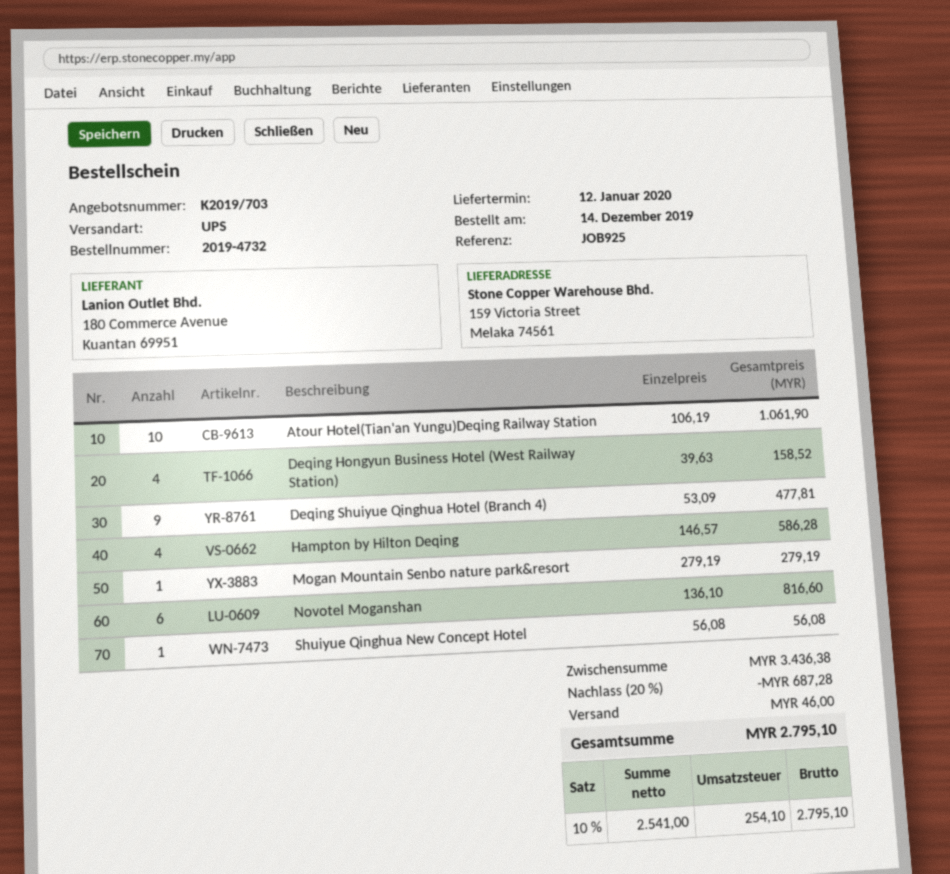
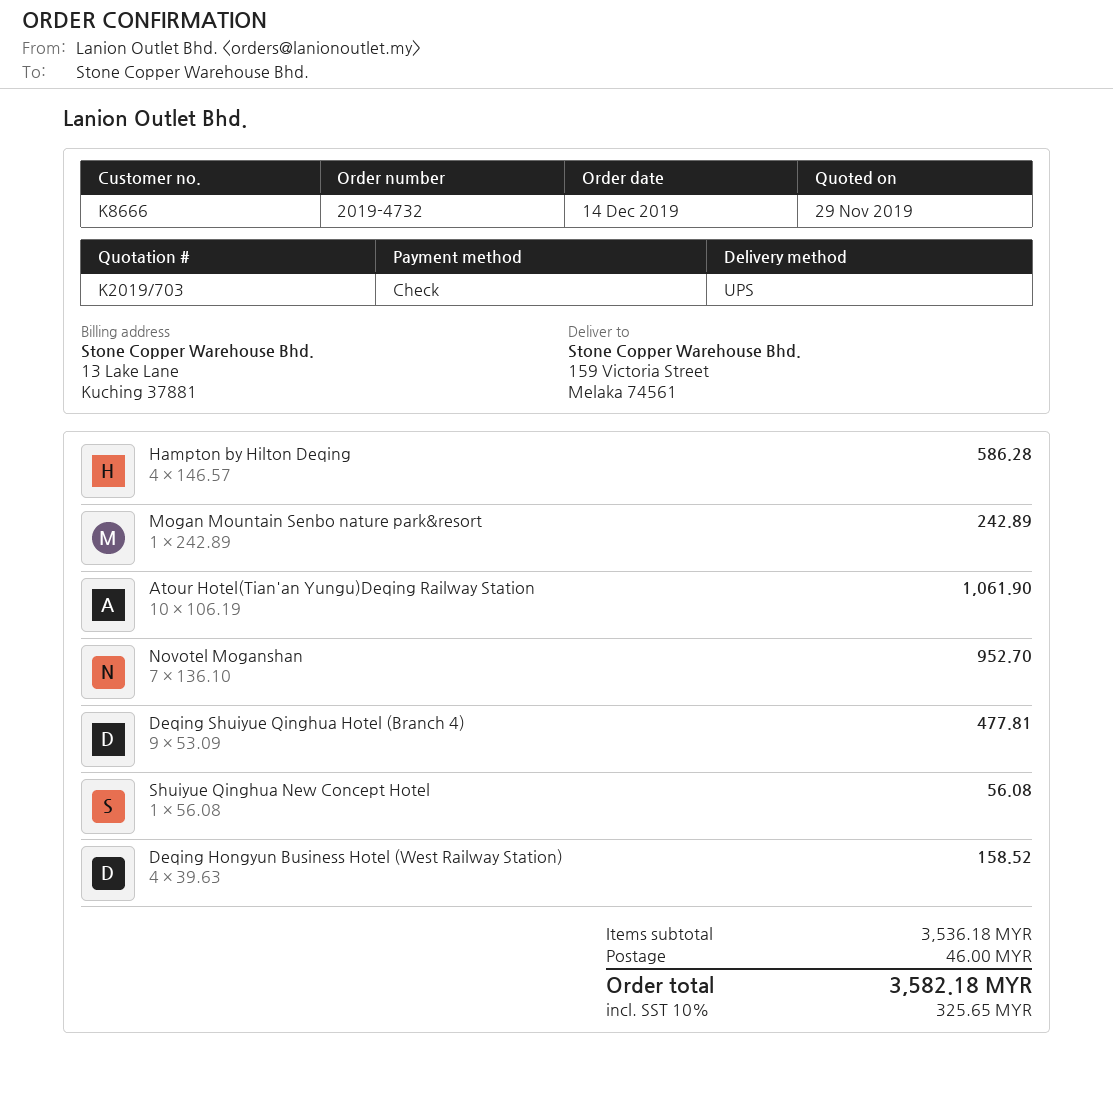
Mogan Mountain Senbo nature park&resort: 1 x 279.19 = 279.19 -> 1 x 242.89 = 242.89
Novotel Moganshan: 6 x 136.10 = 816.60 -> 7 x 136.10 = 952.70
subtotal: 3436.38 -> 3536.18
discount: 20% = 687.28 -> none
tax: 10% = 254.10 -> 10% = 325.65
total: 2795.10 -> 3582.18

